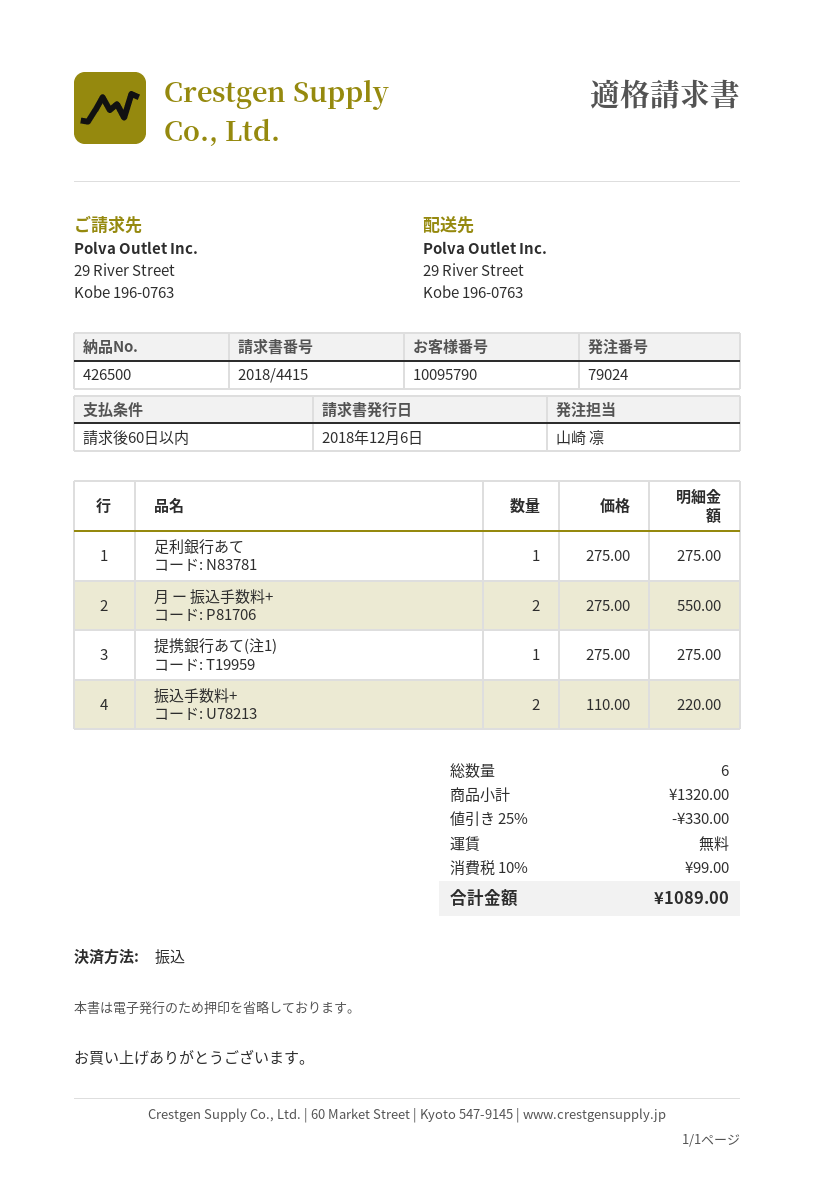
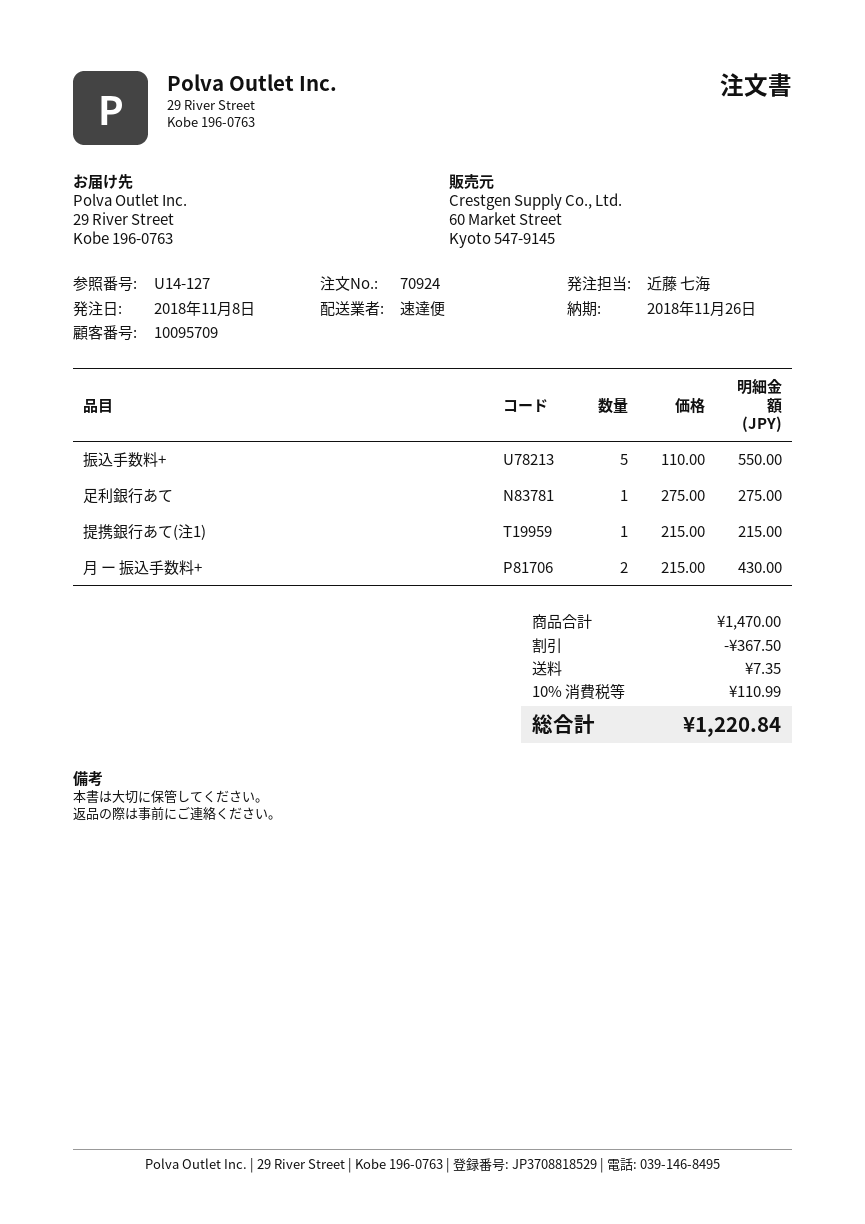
order number: 79024 -> 70924
customer number: 10095790 -> 10095709
ordered by: 山崎 凛 -> 近藤 七海
月 ー 振込手数料+: 2 x 275.00 = 550.00 -> 2 x 215.00 = 430.00
提携銀行あて(注1): 1 x 275.00 = 275.00 -> 1 x 215.00 = 215.00
振込手数料+: 2 x 110.00 = 220.00 -> 5 x 110.00 = 550.00
subtotal: 1320.00 -> 1470.00
discount: 330.00 -> 367.50
shipping: 0.00 -> 7.35
tax: 10% = 99.00 -> 10% = 110.99
total: 1089.00 -> 1220.84

